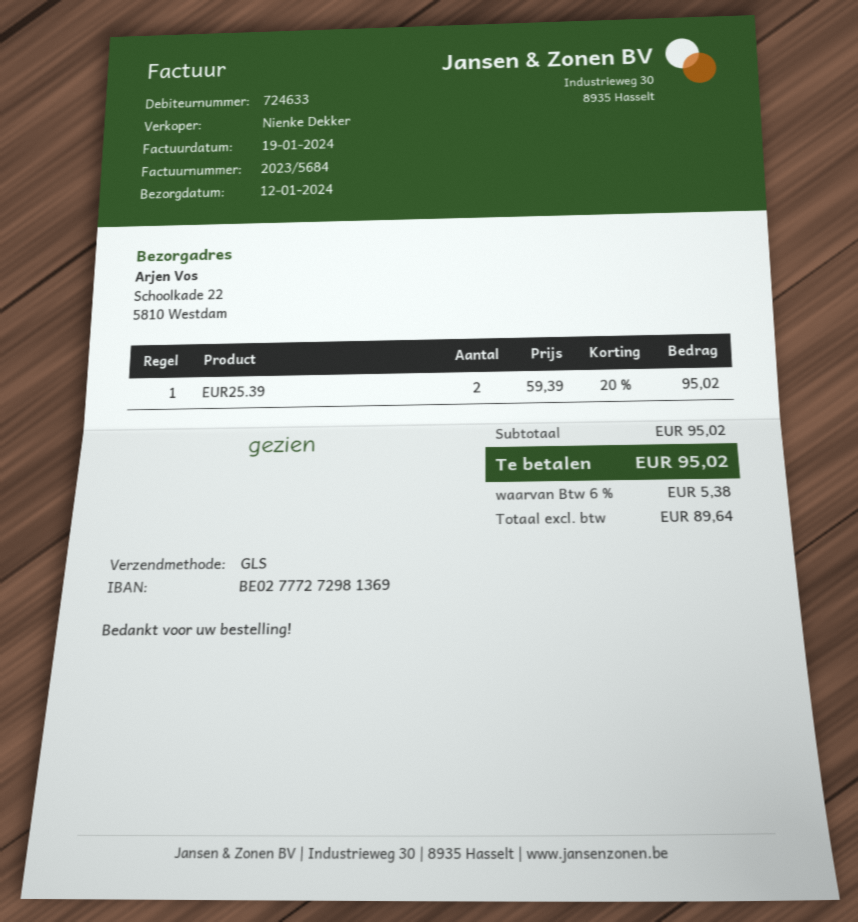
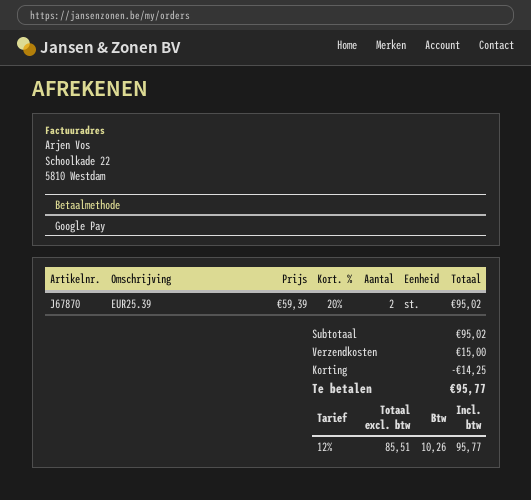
discount: none -> 14.25
shipping: none -> 15.00
net: 89.64 -> 85.51
tax: 6% = 5.38 -> 12% = 10.26
total: 95.02 -> 95.77

